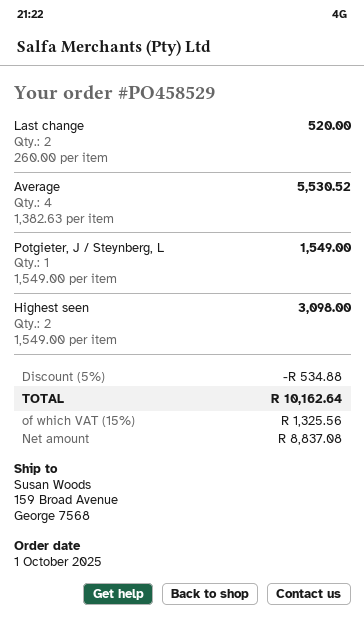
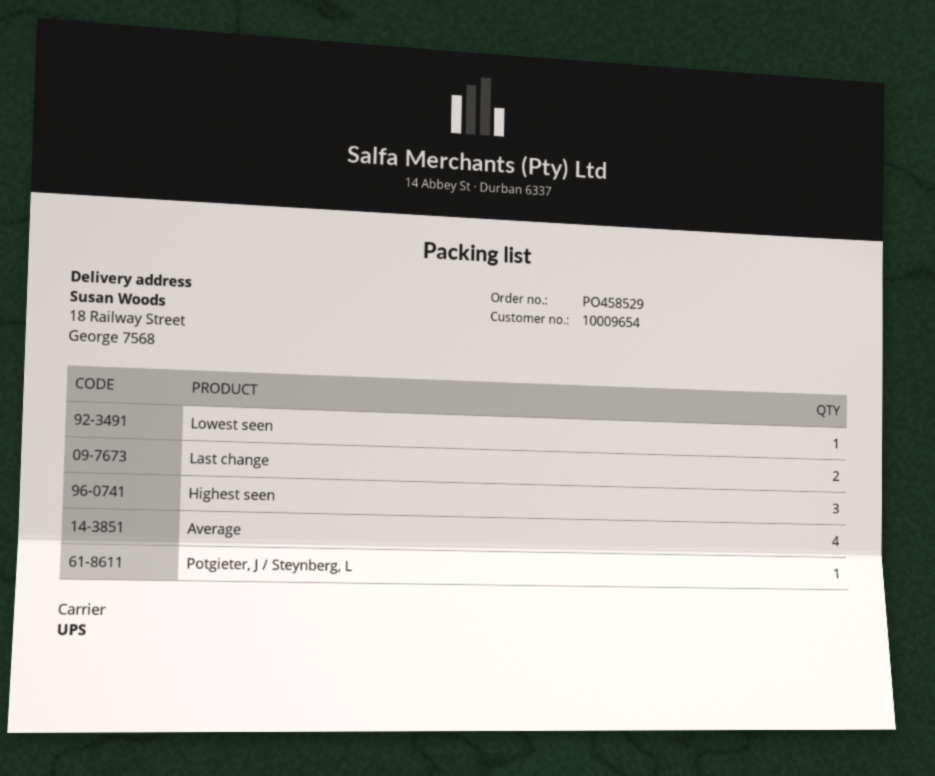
ship to: 159 Broad Avenue, George 7568 -> 18 Railway Street, George 7568
Highest seen: 2 -> 3
Lowest seen: none -> 1

